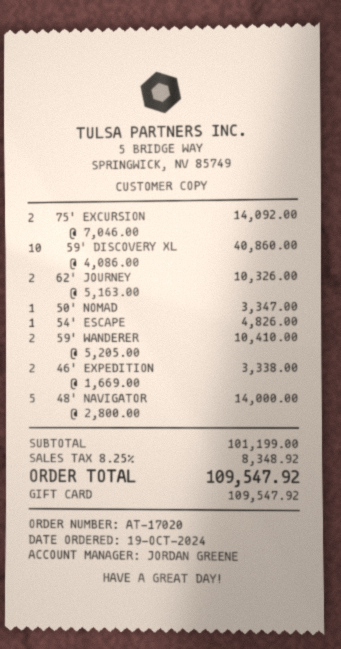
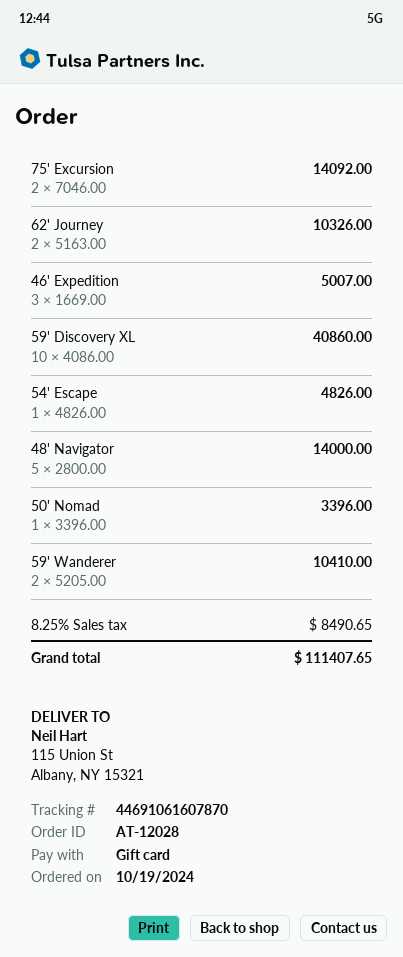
order number: AT-17020 -> AT-12028
50' NOMAD: 1 x 3347.00 = 3347.00 -> 1 x 3396.00 = 3396.00
46' EXPEDITION: 2 x 1669.00 = 3338.00 -> 3 x 1669.00 = 5007.00
tax: 8.25% = 8348.92 -> 8.25% = 8490.65
total: 109547.92 -> 111407.65

